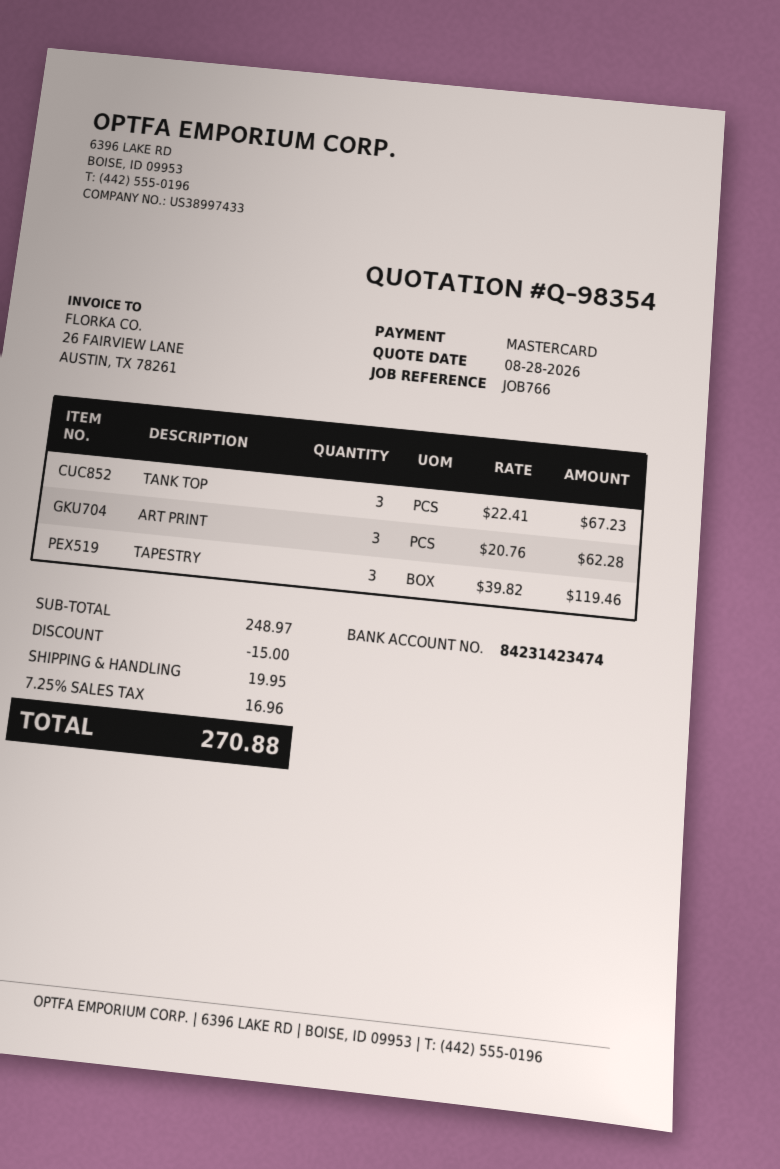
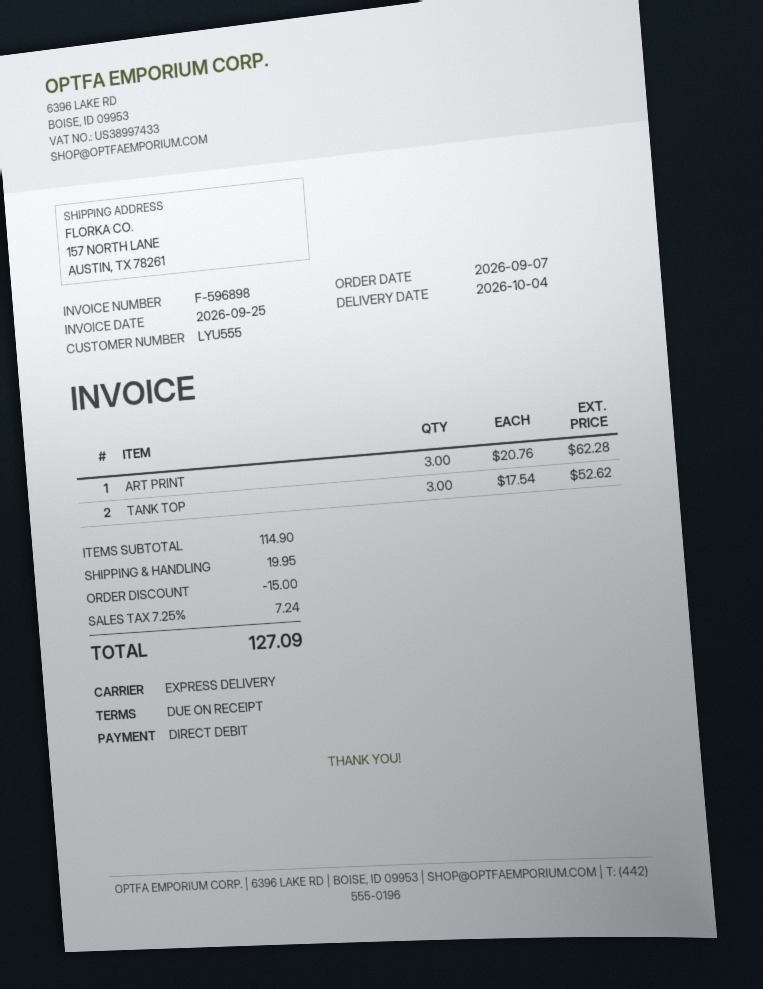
payment method: Mastercard -> direct debit
TANK TOP: 3 x 22.41 = 67.23 -> 3 x 17.54 = 52.62
TAPESTRY: 3 x 39.82 = 119.46 -> none
subtotal: 248.97 -> 114.90
tax: 7.25% = 16.96 -> 7.25% = 7.24
total: 270.88 -> 127.09

